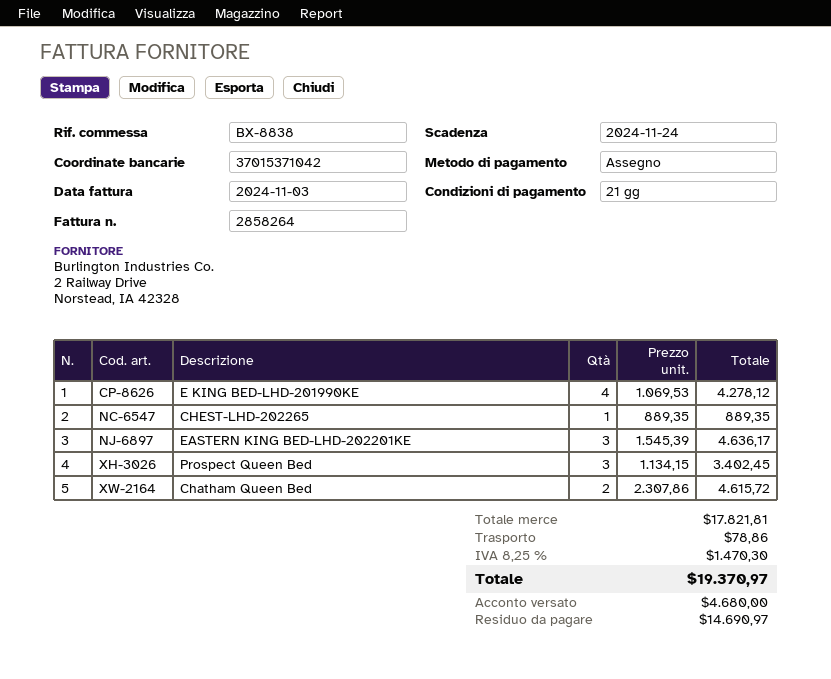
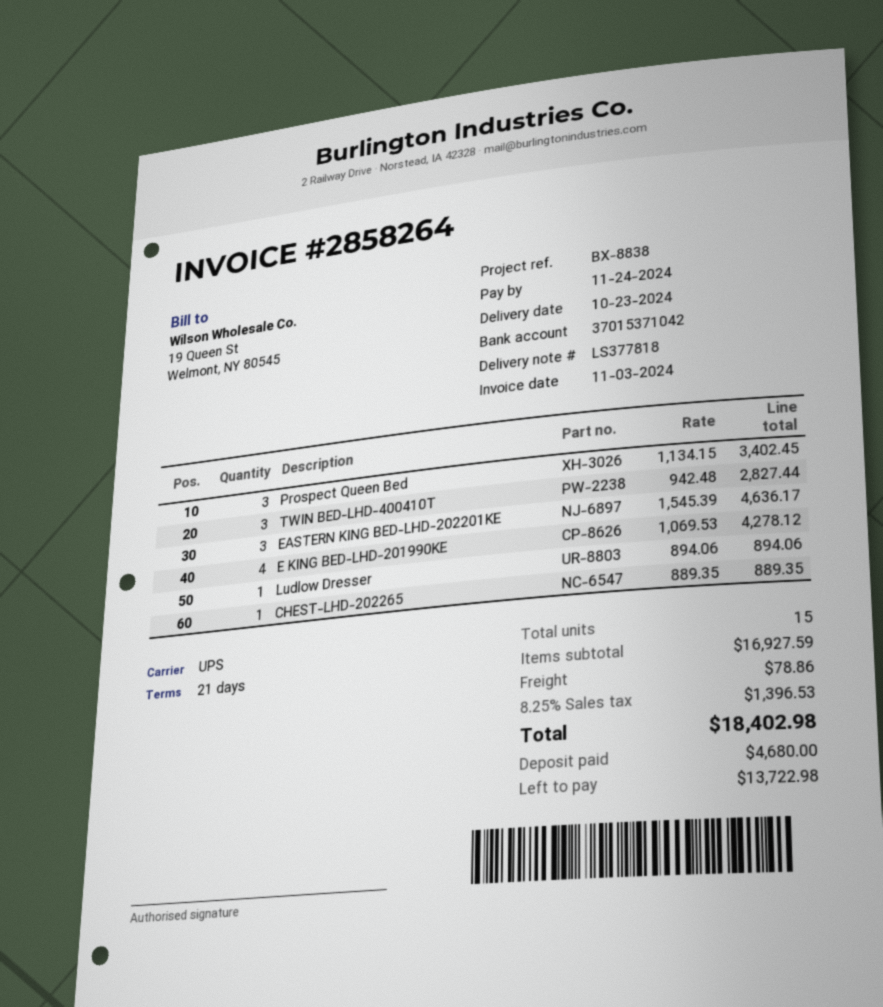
Chatham Queen Bed: 2 x 2307.86 = 4615.72 -> none
TWIN BED-LHD-400410T: none -> 3 x 942.48 = 2827.44
Ludlow Dresser: none -> 1 x 894.06 = 894.06
subtotal: 17821.81 -> 16927.59
tax: 8.25% = 1470.30 -> 8.25% = 1396.53
total: 19370.97 -> 18402.98
balance: 14690.97 -> 13722.98

